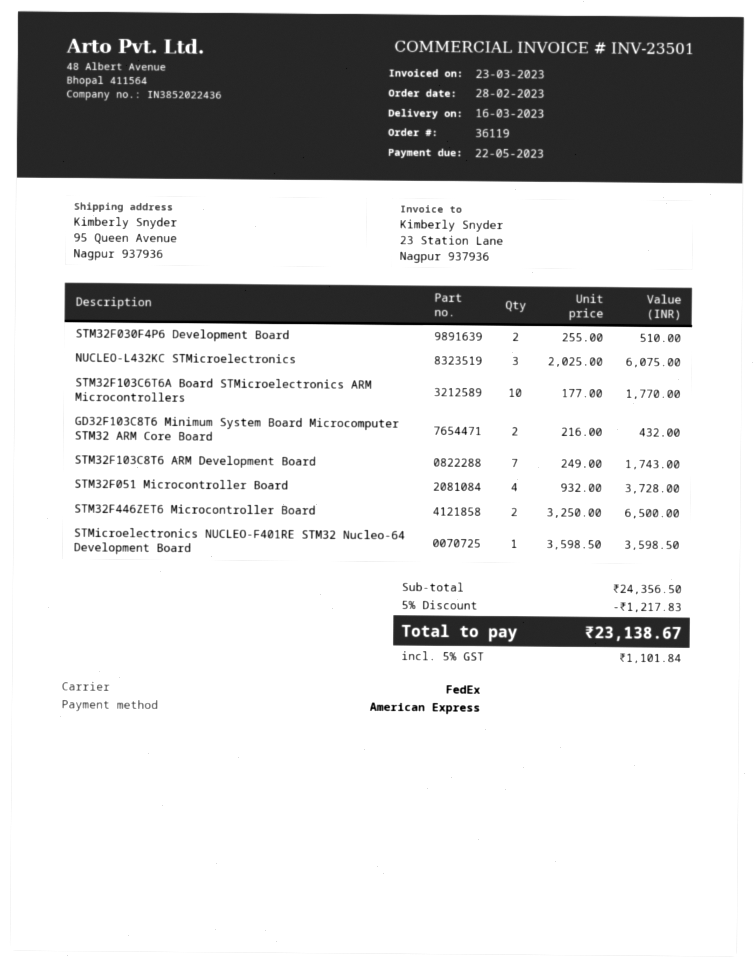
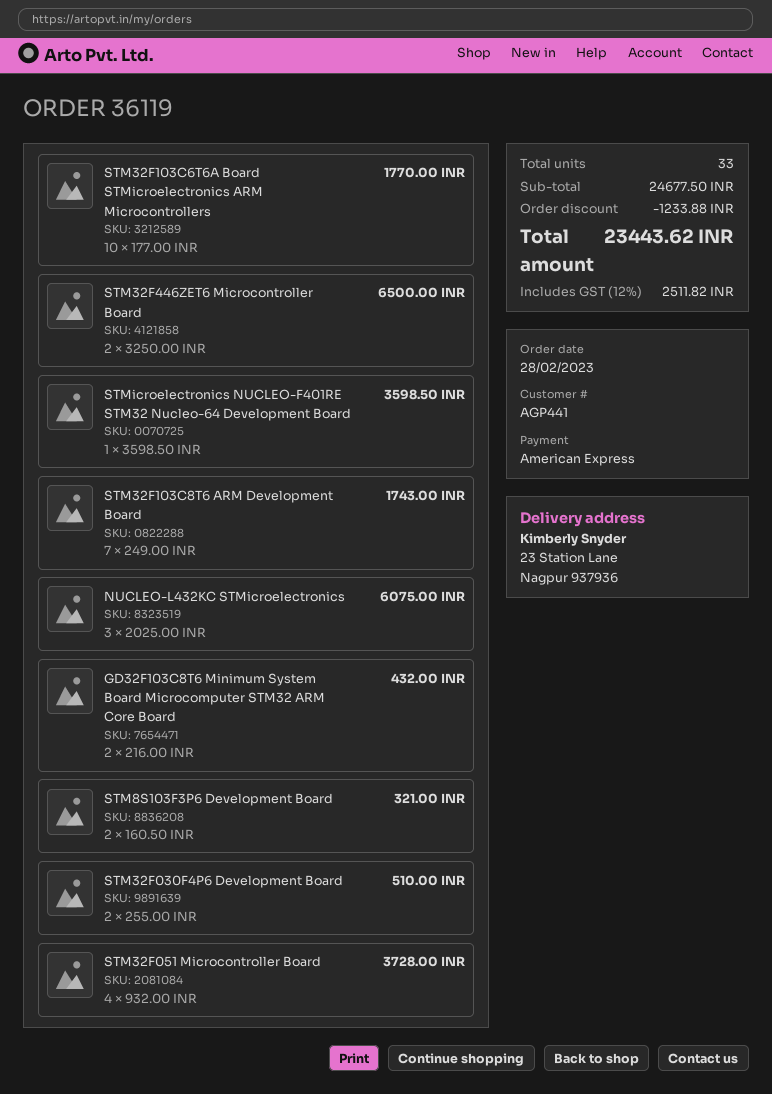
ship to: 95 Queen Avenue, Nagpur 937936 -> 23 Station Lane, Nagpur 937936
STM8S103F3P6 Development Board: none -> 2 x 160.50 = 321.00
subtotal: 24356.50 -> 24677.50
discount: 1217.83 -> 1233.88
tax: 5% = 1101.84 -> 12% = 2511.82
total: 23138.67 -> 23443.62

